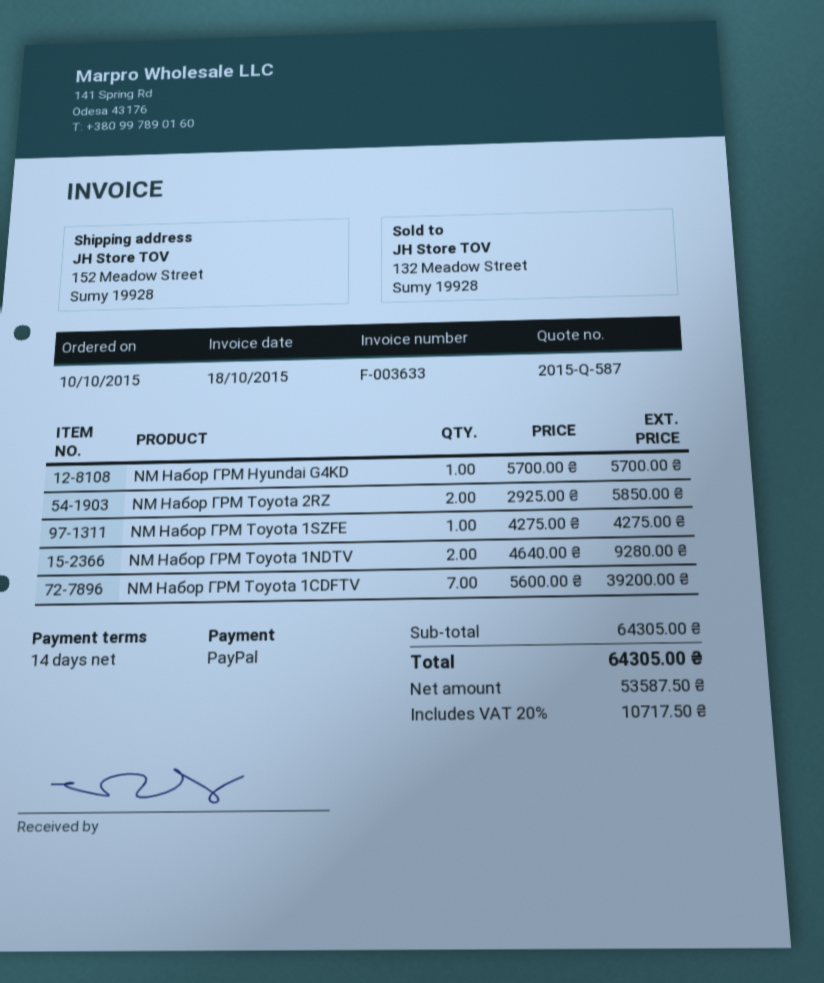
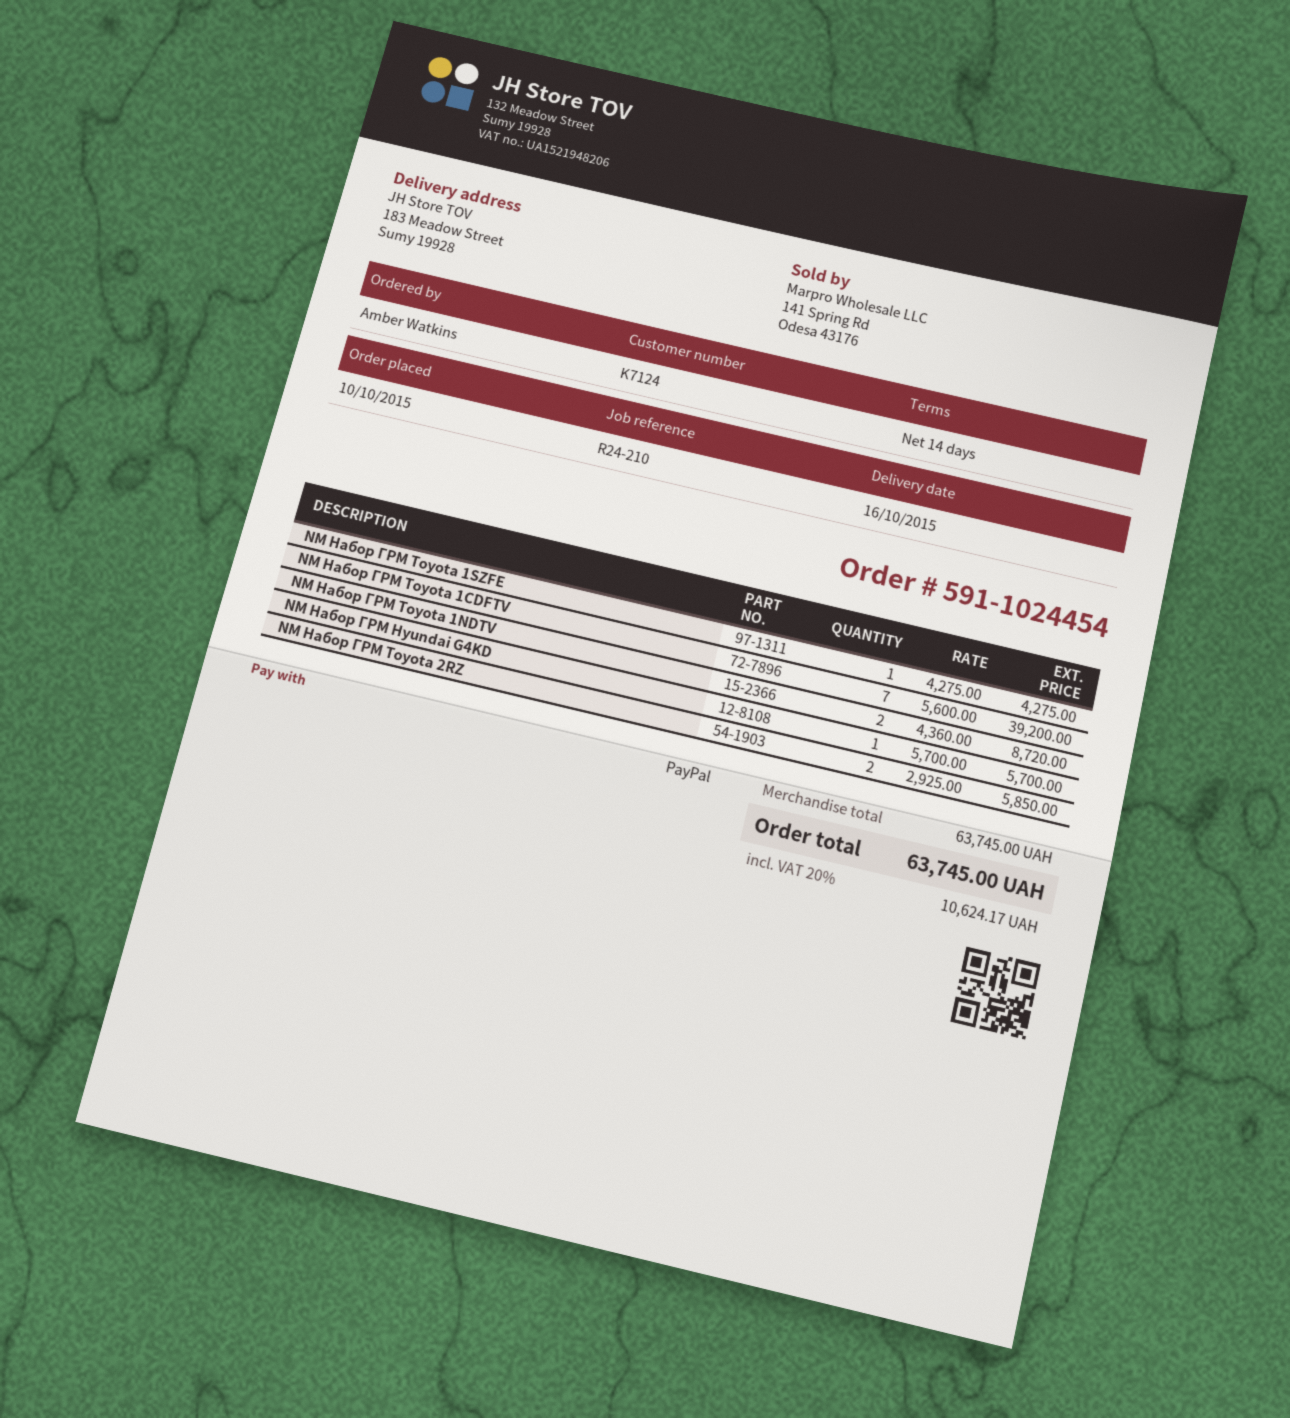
ship to: 152 Meadow Street, Sumy 19928 -> 183 Meadow Street, Sumy 19928
NM Набор ГРМ Toyota 1NDTV: 2 x 4640.00 = 9280.00 -> 2 x 4360.00 = 8720.00
subtotal: 64305.00 -> 63745.00
tax: 20% = 10717.50 -> 20% = 10624.17
total: 64305.00 -> 63745.00

